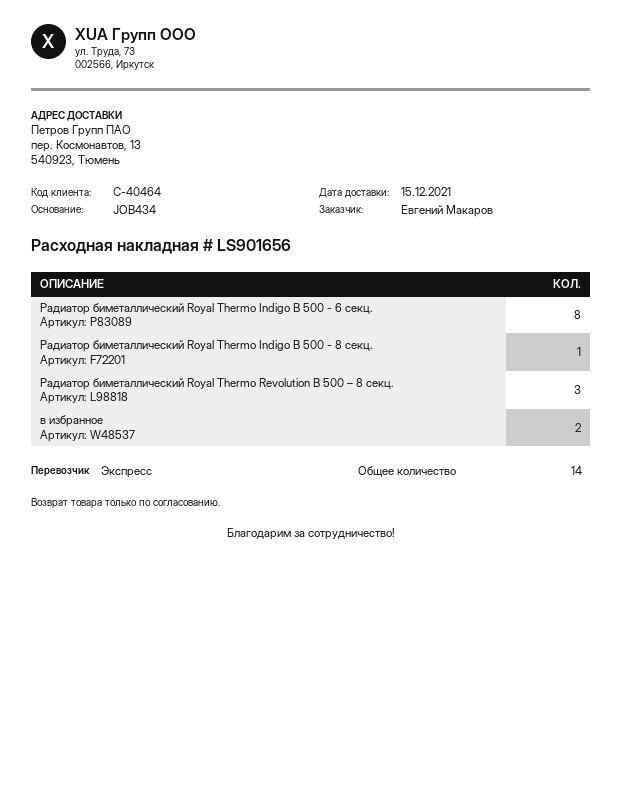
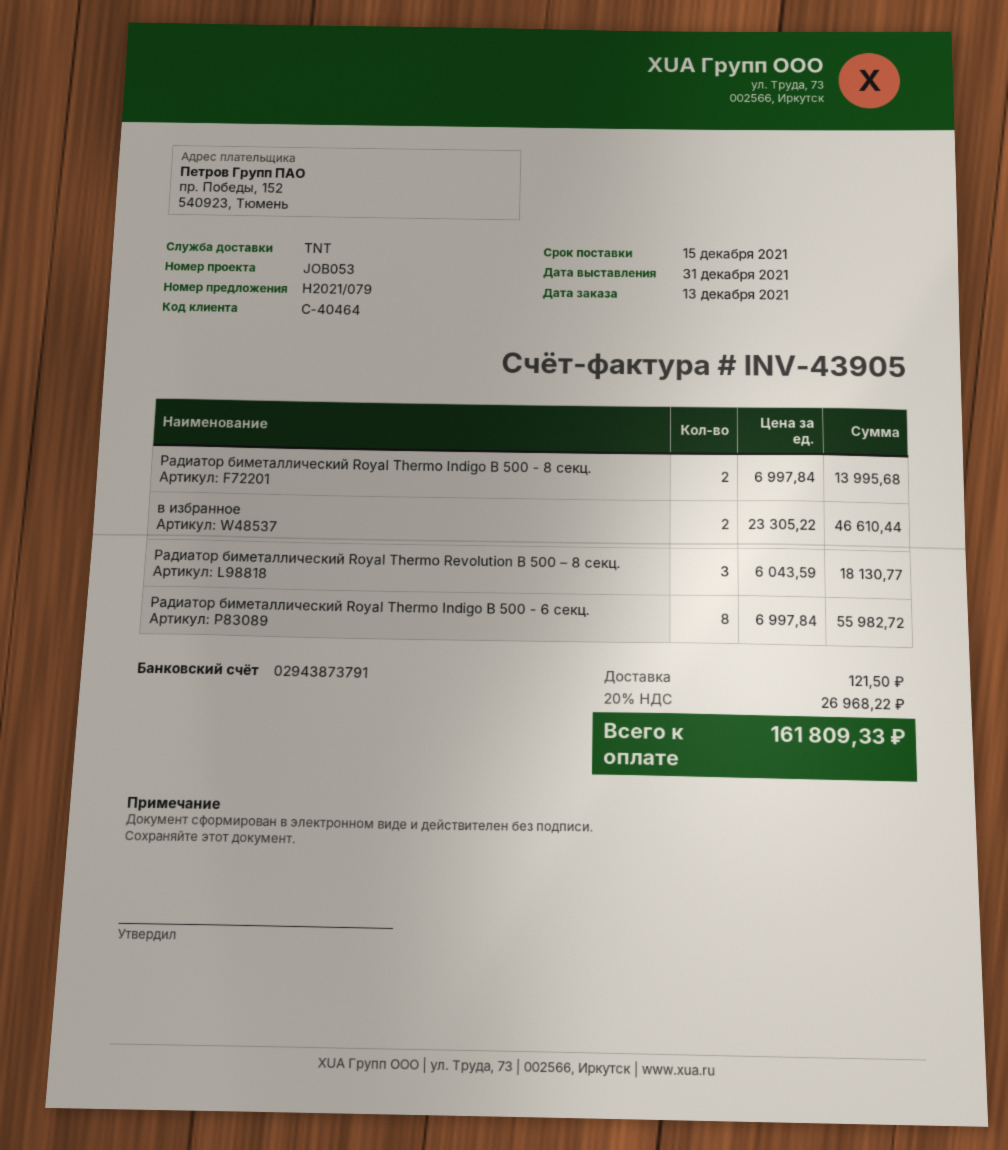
reference: JOB434 -> JOB053
shipping method: express -> TNT
Радиатор биметаллический Royal Thermo Indigo B 500 - 8 секц.: 1 -> 2

